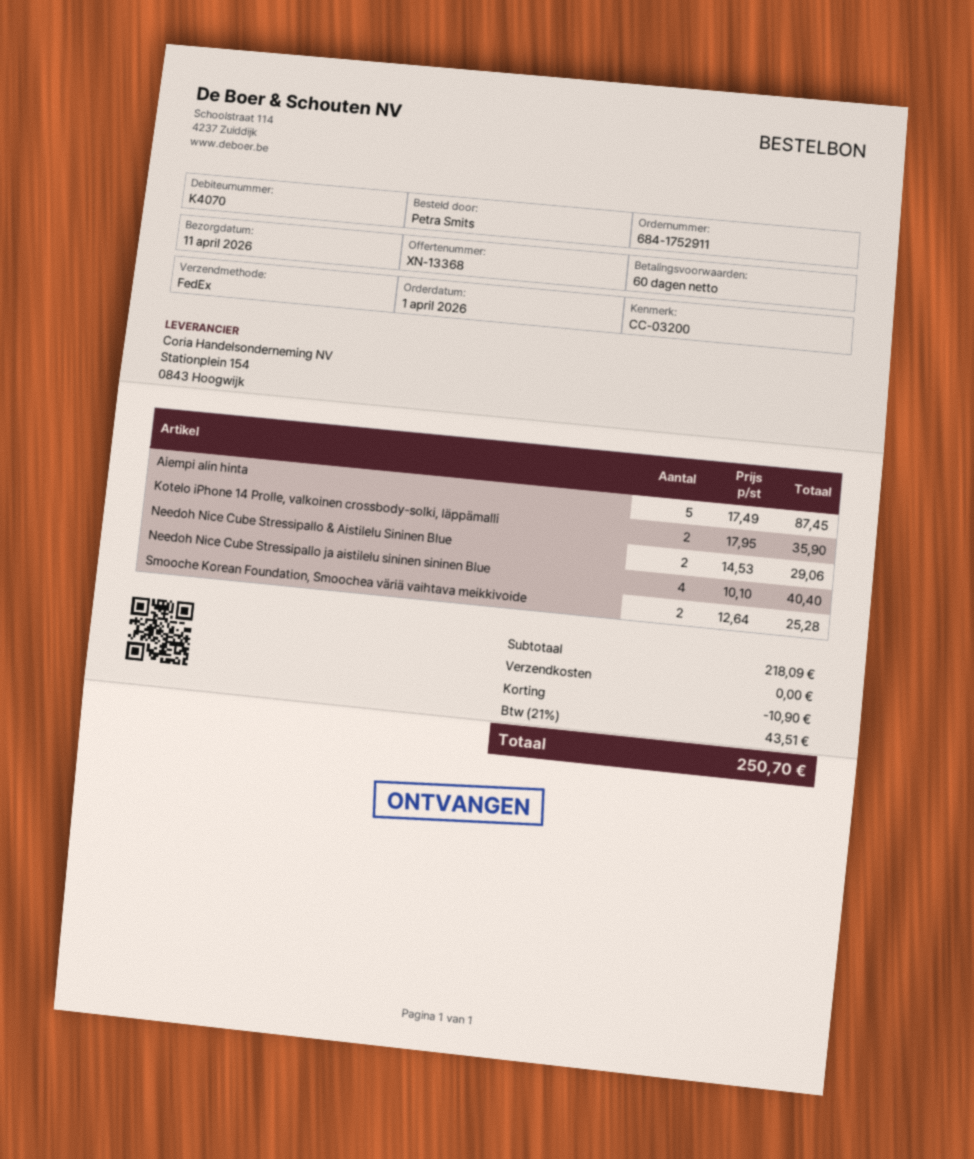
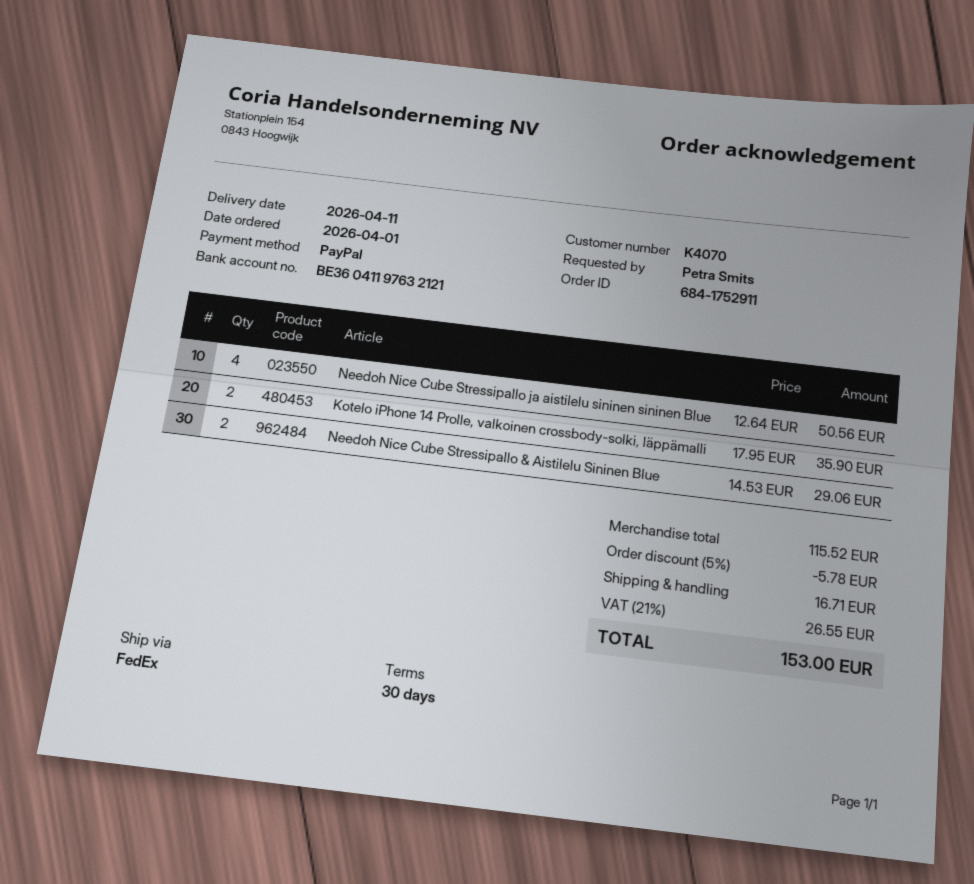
payment terms: 60 days -> 30 days
Aiempi alin hinta: 5 x 17.49 = 87.45 -> none
Needoh Nice Cube Stressipallo ja aistilelu sininen sininen Blue: 4 x 10.10 = 40.40 -> 4 x 12.64 = 50.56
Smooche Korean Foundation, Smoochea väriä vaihtava meikkivoide: 2 x 12.64 = 25.28 -> none
subtotal: 218.09 -> 115.52
discount: 10.90 -> 5.78
shipping: 0.00 -> 16.71
tax: 21% = 43.51 -> 21% = 26.55
total: 250.70 -> 153.00

